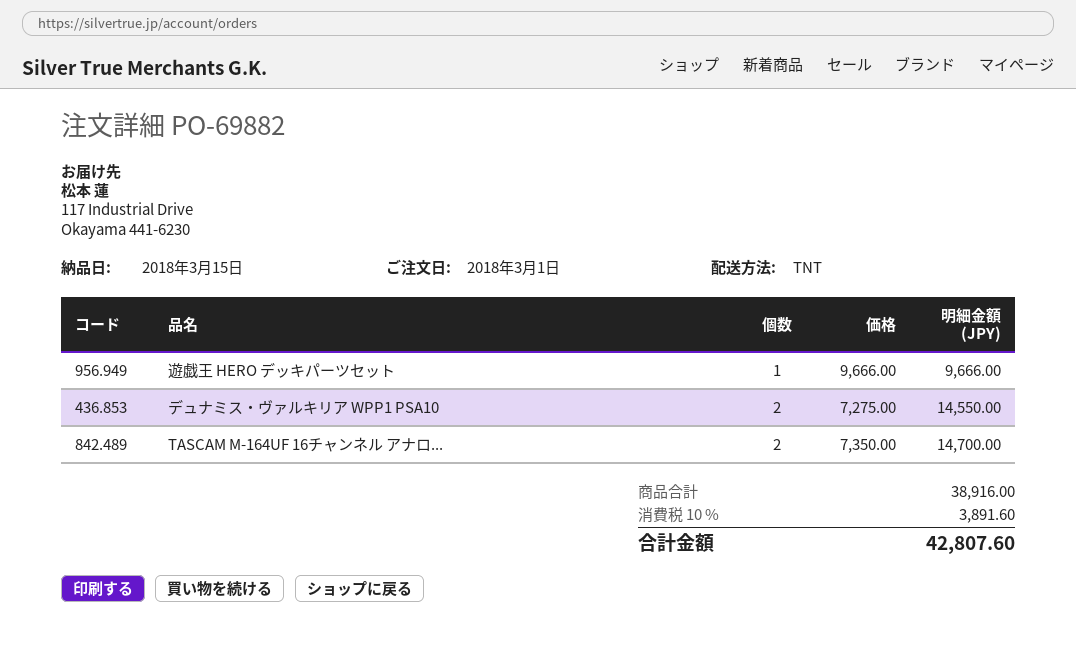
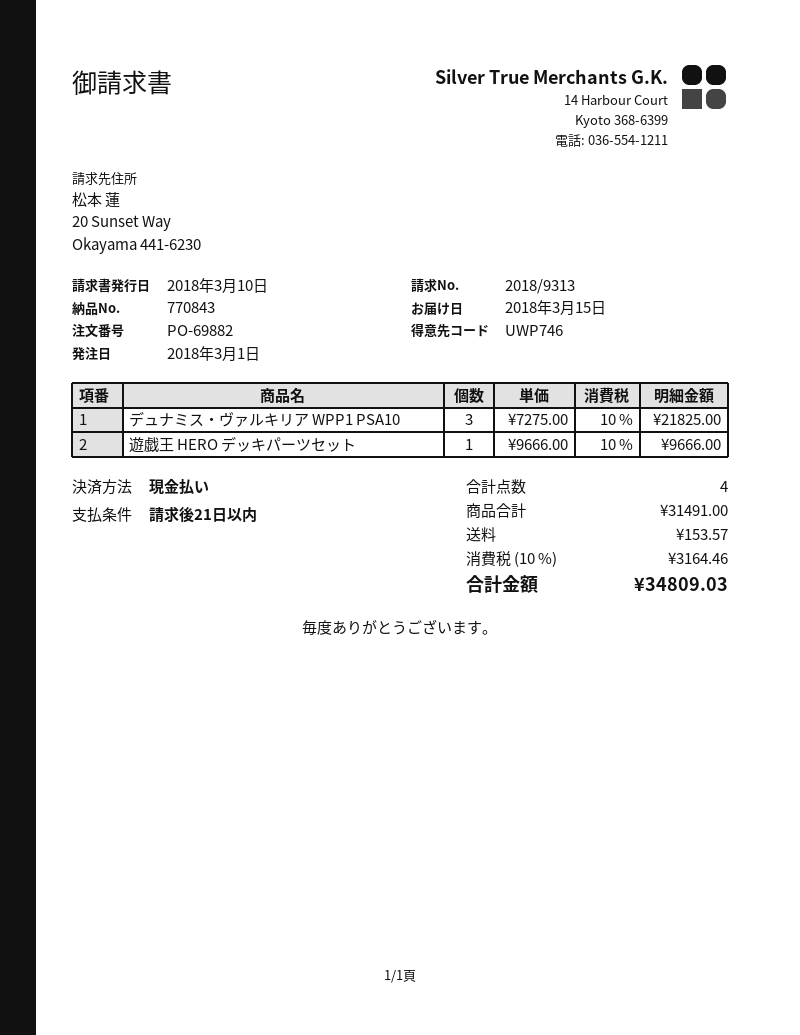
デュナミス・ヴァルキリア WPP1 PSA10: 2 x 7275.00 = 14550.00 -> 3 x 7275.00 = 21825.00
TASCAM M-164UF 16チャンネル アナロ...: 2 x 7350.00 = 14700.00 -> none
subtotal: 38916.00 -> 31491.00
shipping: none -> 153.57
tax: 10% = 3891.60 -> 10% = 3164.46
total: 42807.60 -> 34809.03

